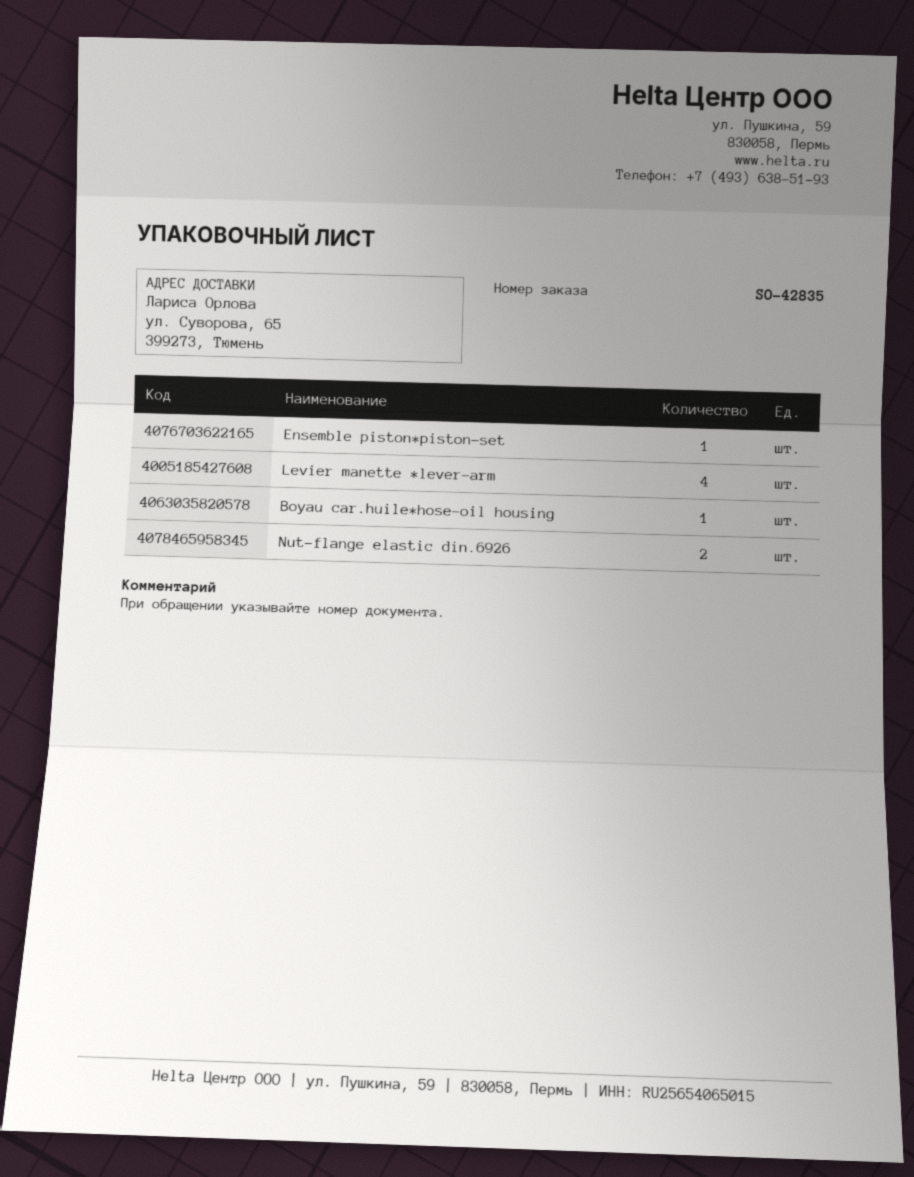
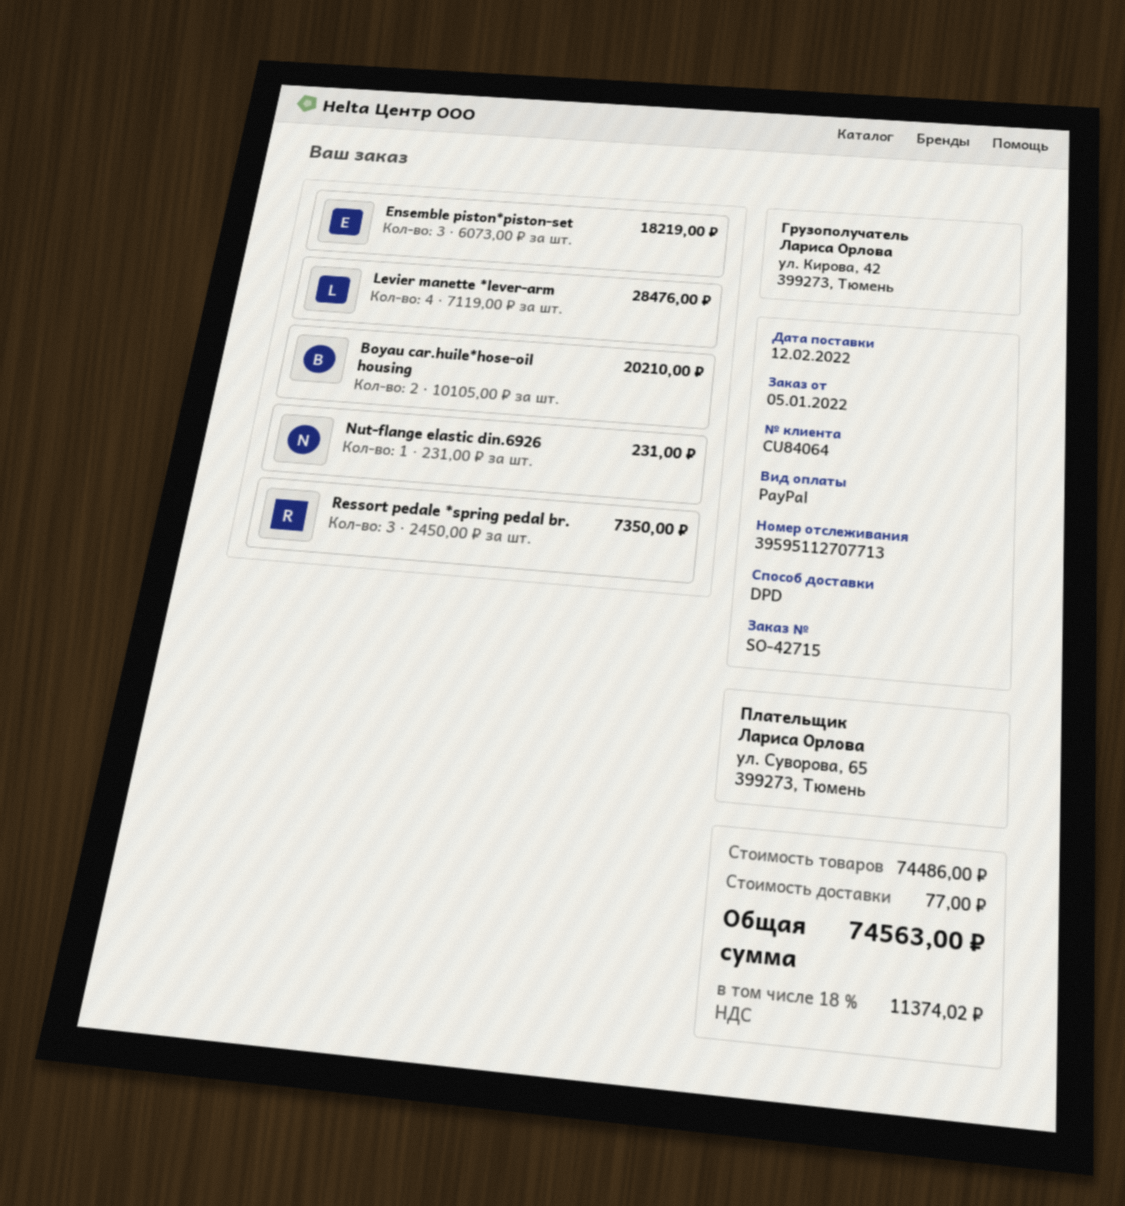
order number: SO-42835 -> SO-42715
ship to: ул. Суворова, 65, 399273, Тюмень -> ул. Кирова, 42, 399273, Тюмень
Ensemble piston*piston-set: 1 -> 3
Boyau car.huile*hose-oil housing: 1 -> 2
Nut-flange elastic din.6926: 2 -> 1
Ressort pedale *spring pedal br.: none -> 3

